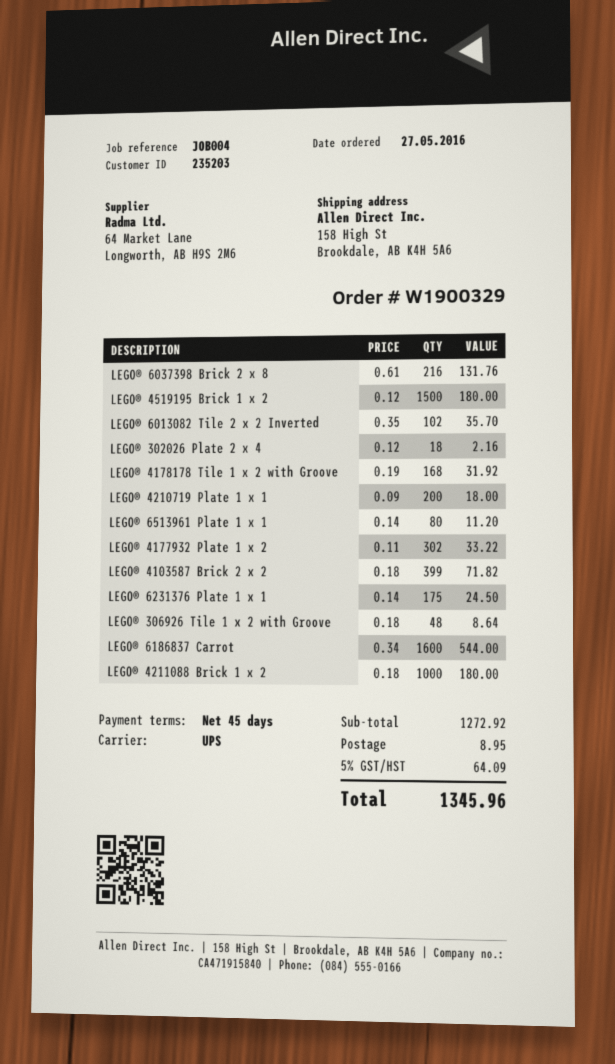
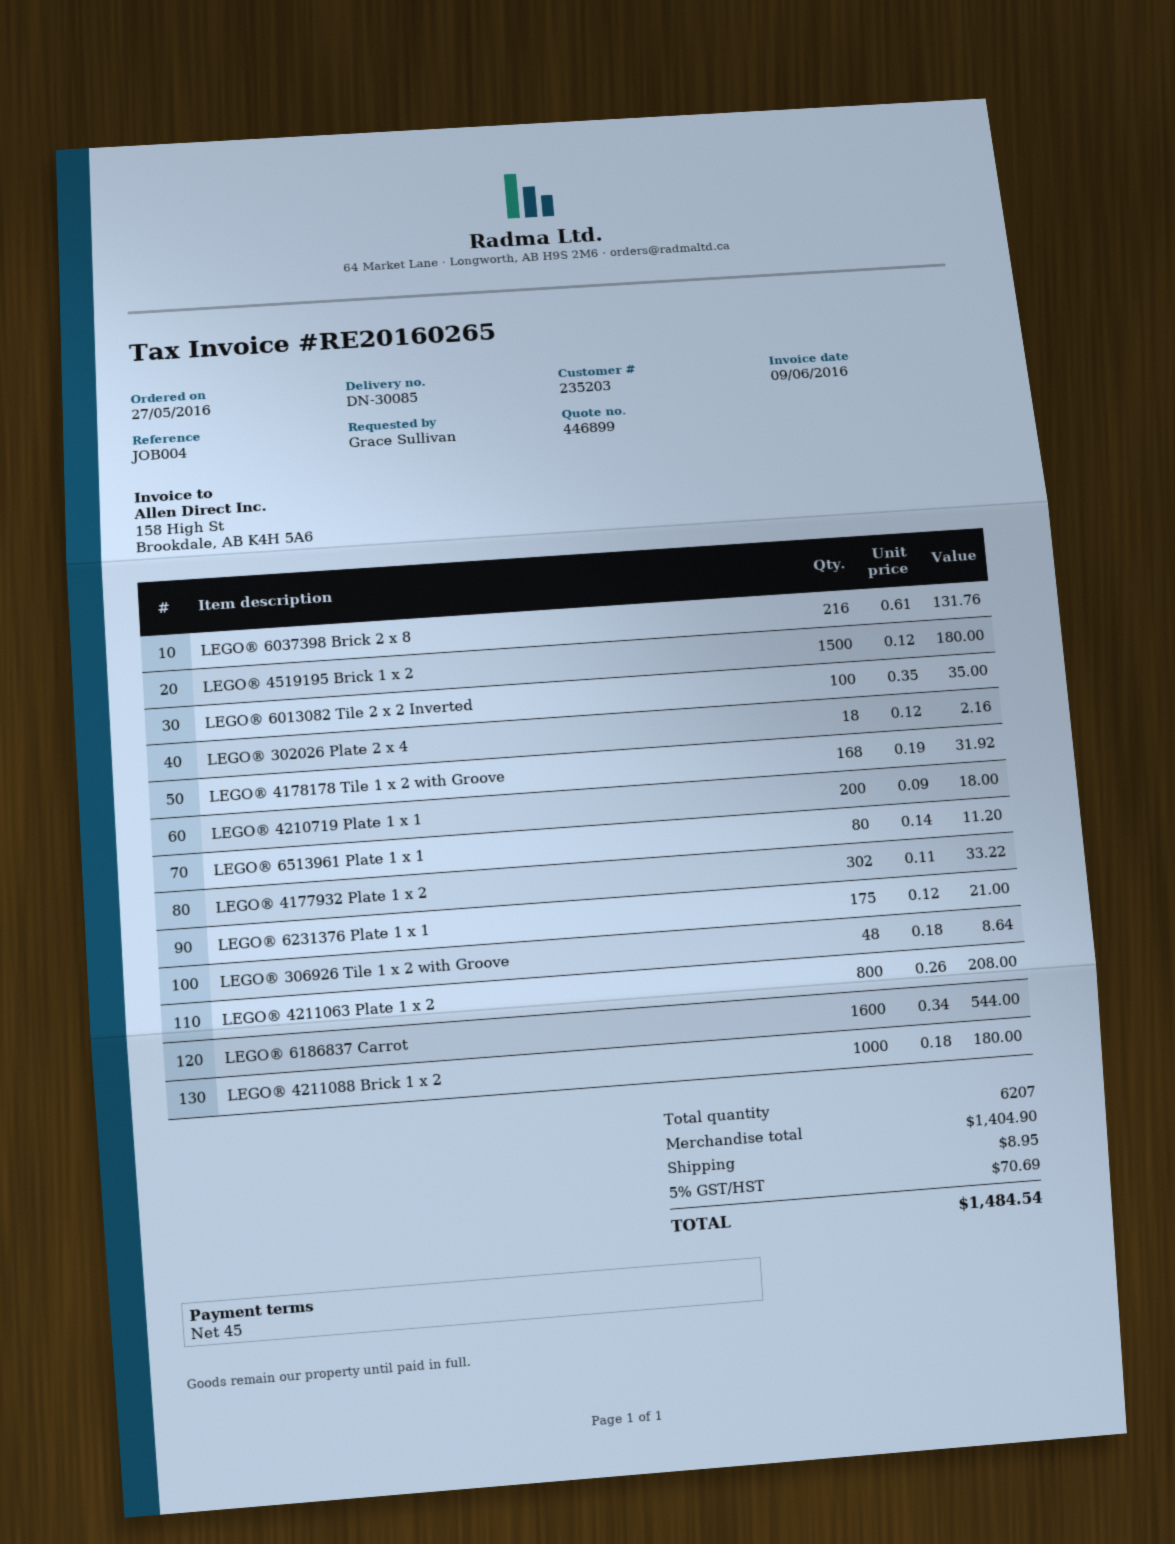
LEGO® 6013082 Tile 2 x 2 Inverted: 102 x 0.35 = 35.70 -> 100 x 0.35 = 35.00
LEGO® 4103587 Brick 2 x 2: 399 x 0.18 = 71.82 -> none
LEGO® 6231376 Plate 1 x 1: 175 x 0.14 = 24.50 -> 175 x 0.12 = 21.00
LEGO® 4211063 Plate 1 x 2: none -> 800 x 0.26 = 208.00
subtotal: 1272.92 -> 1404.90
tax: 5% = 64.09 -> 5% = 70.69
total: 1345.96 -> 1484.54

